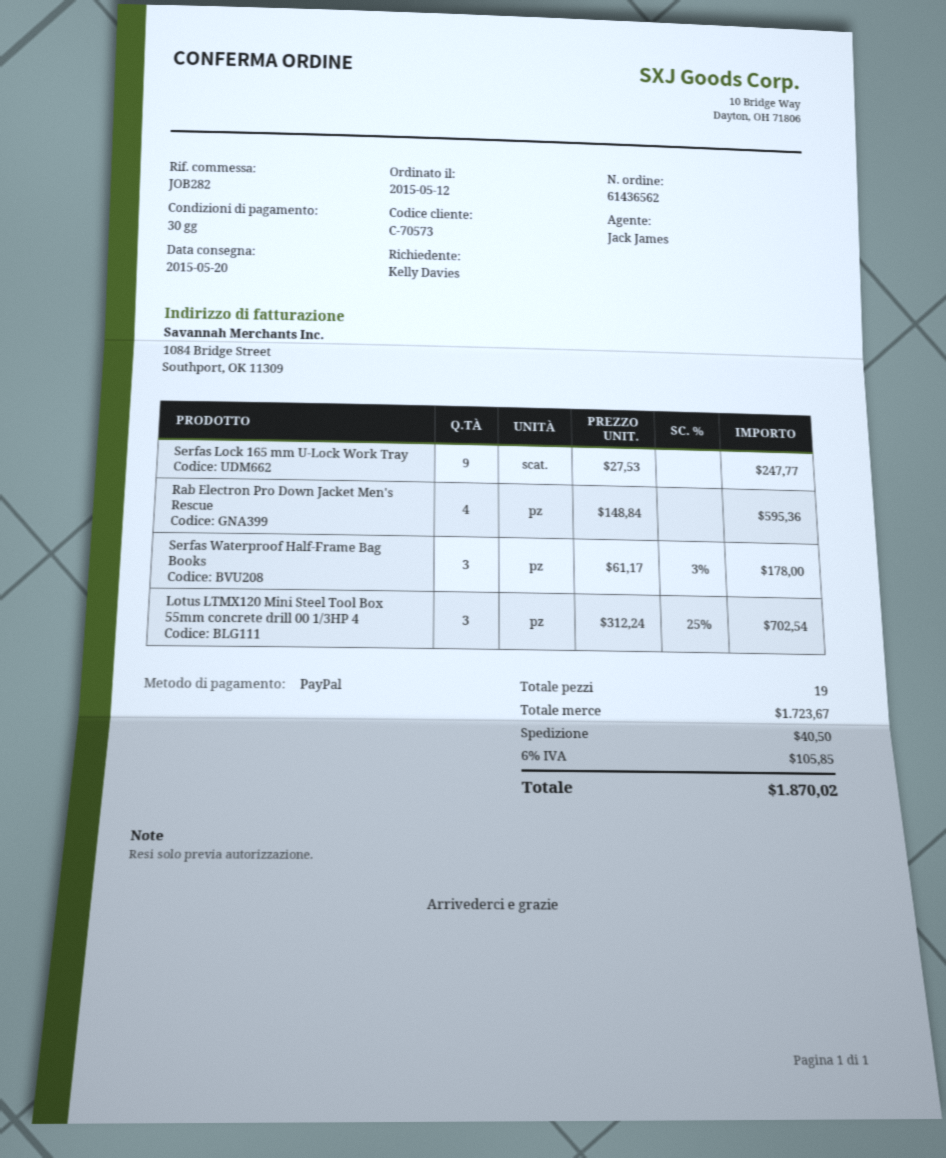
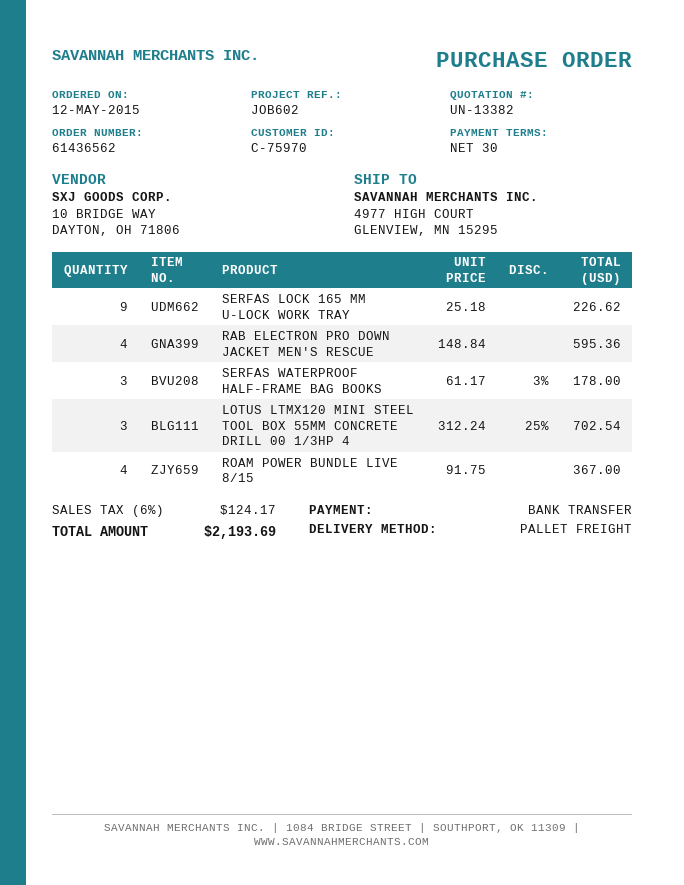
customer number: C-70573 -> C-75970
reference: JOB282 -> JOB602
payment method: PayPal -> bank transfer
Serfas Lock 165 mm U-Lock Work Tray: 9 x 27.53 = 247.77 -> 9 x 25.18 = 226.62
ROAM POWER BUNDLE LIVE 8/15: none -> 4 x 91.75 = 367.00
shipping: 40.50 -> none
tax: 6% = 105.85 -> 6% = 124.17
total: 1870.02 -> 2193.69

